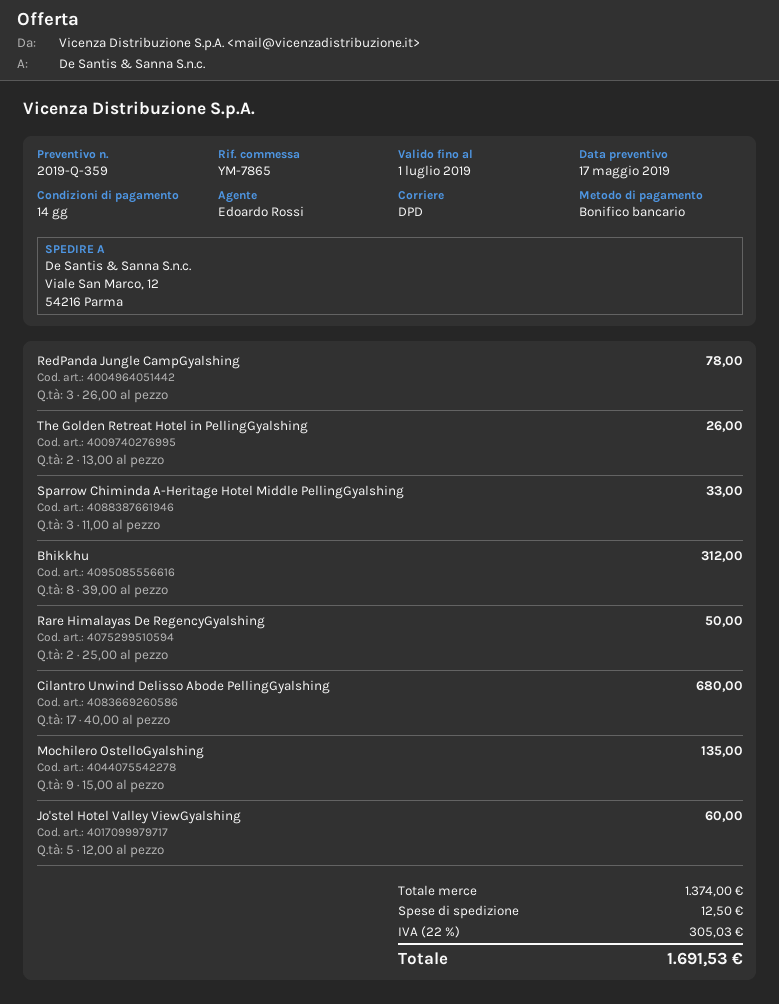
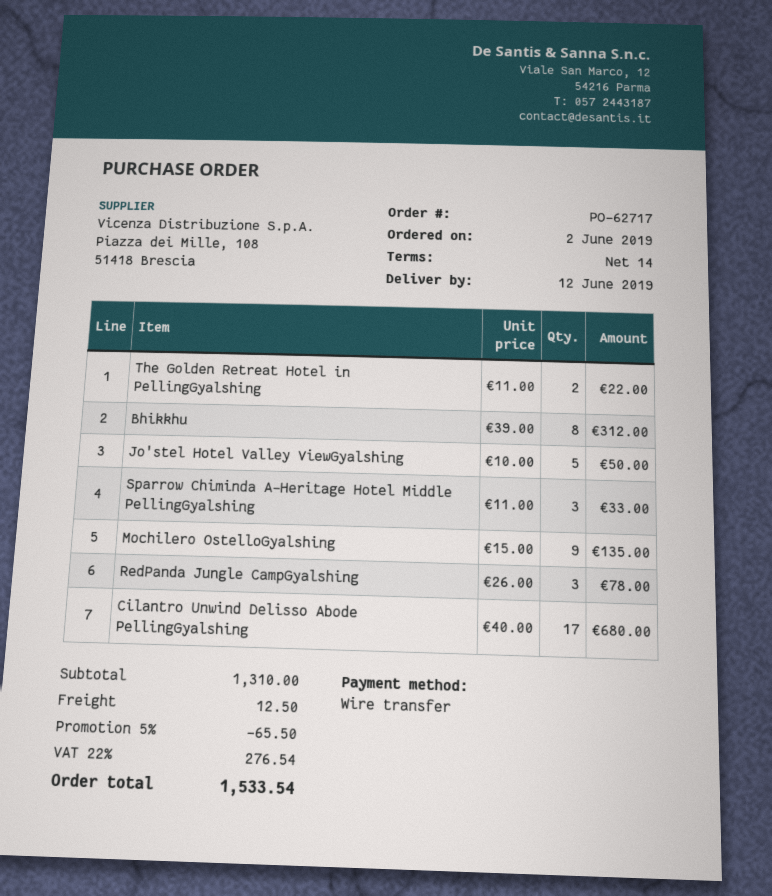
The Golden Retreat Hotel in PellingGyalshing: 2 x 13.00 = 26.00 -> 2 x 11.00 = 22.00
Rare Himalayas De RegencyGyalshing: 2 x 25.00 = 50.00 -> none
Jo'stel Hotel Valley ViewGyalshing: 5 x 12.00 = 60.00 -> 5 x 10.00 = 50.00
subtotal: 1374.00 -> 1310.00
discount: none -> 5% = 65.50
tax: 22% = 305.03 -> 22% = 276.54
total: 1691.53 -> 1533.54

